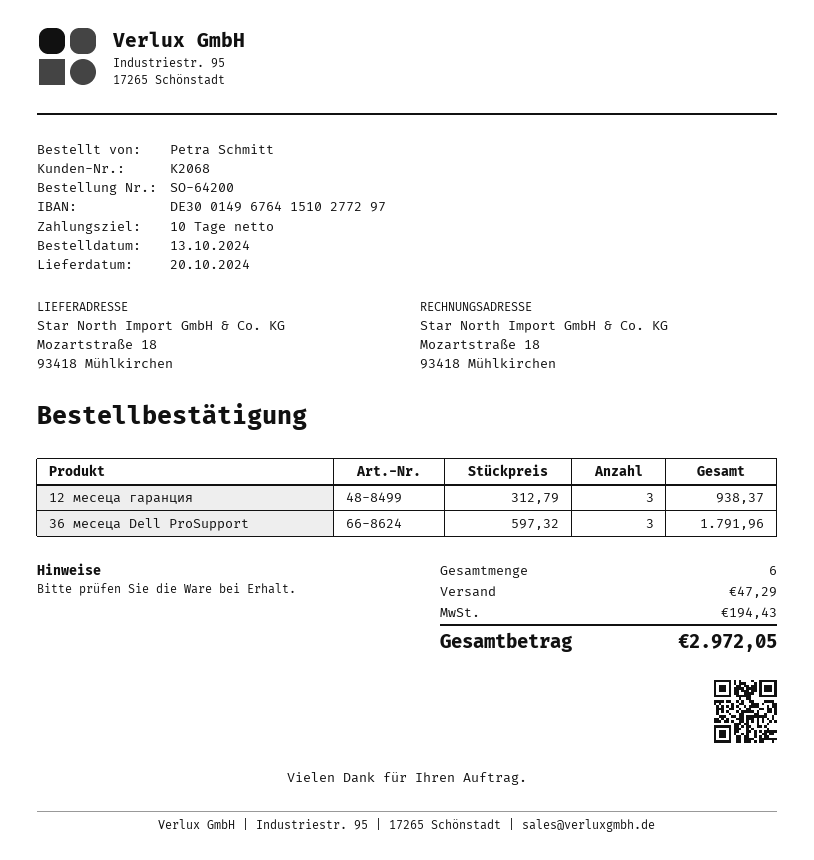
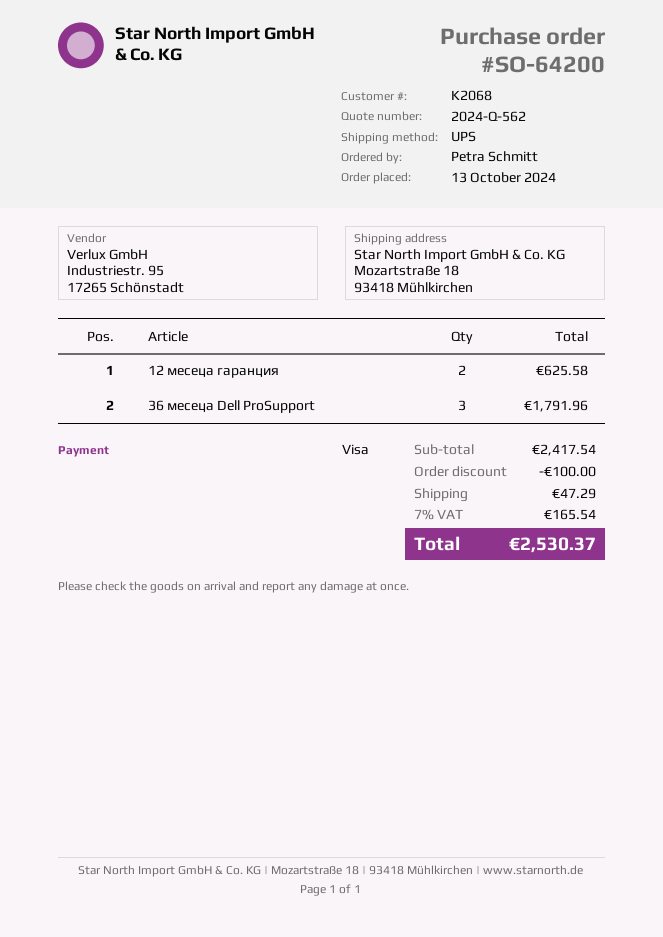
12 месеца гаранция: 3 for 938.37 -> 2 for 625.58
discount: none -> 100.00
tax: 194.43 -> 165.54
total: 2972.05 -> 2530.37

